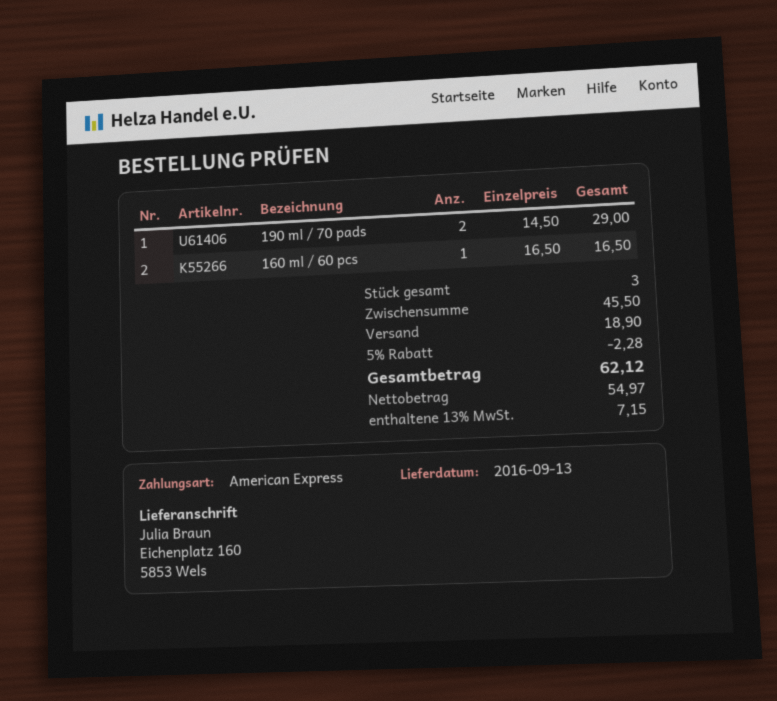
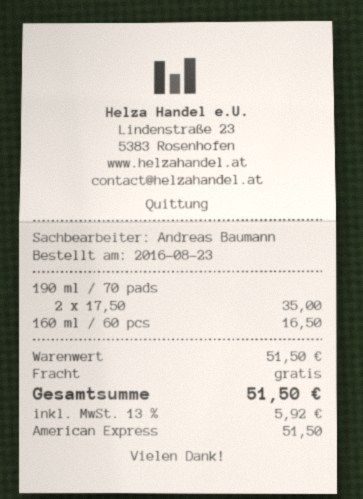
190 ml / 70 pads: 2 x 14.50 = 29.00 -> 2 x 17.50 = 35.00
subtotal: 45.50 -> 51.50
discount: 5% = 2.28 -> none
shipping: 18.90 -> 0.00
tax: 13% = 7.15 -> 13% = 5.92
total: 62.12 -> 51.50

